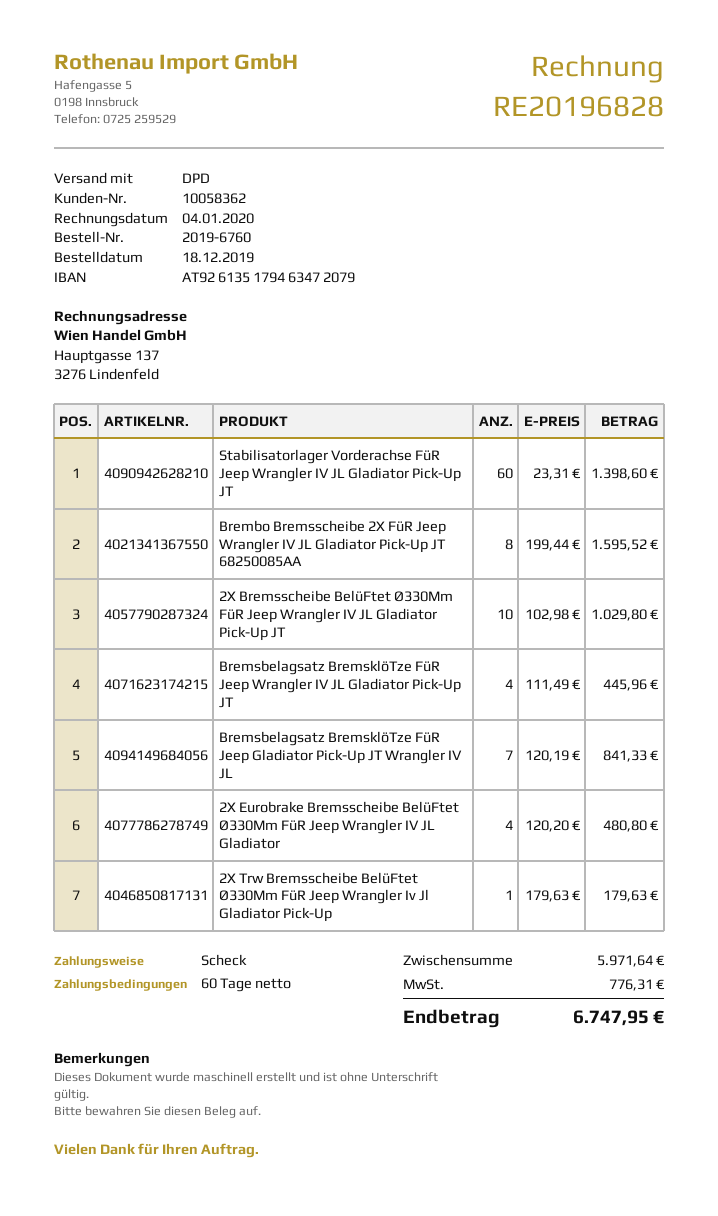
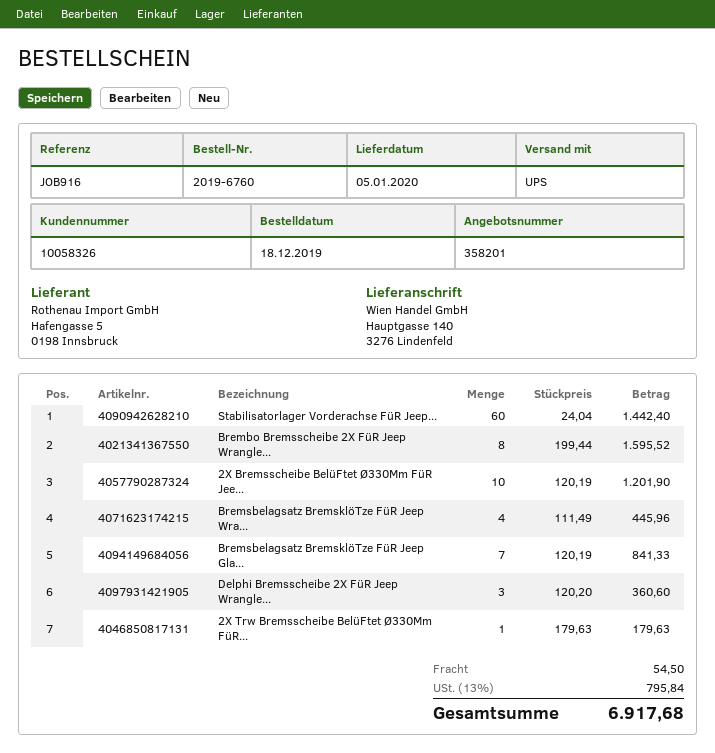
customer number: 10058362 -> 10058326
shipping method: DPD -> UPS
Stabilisatorlager Vorderachse FüR Jeep Wrangler IV JL Gladiator Pick-Up JT: 60 x 23.31 = 1398.60 -> 60 x 24.04 = 1442.40
2X Bremsscheibe BelüFtet Ø330Mm FüR Jeep Wrangler IV JL Gladiator Pick-Up JT: 10 x 102.98 = 1029.80 -> 10 x 120.19 = 1201.90
2X Eurobrake Bremsscheibe BelüFtet Ø330Mm FüR Jeep Wrangler IV JL Gladiator: 4 x 120.20 = 480.80 -> none
Delphi Bremsscheibe 2X FüR Jeep Wrangle...: none -> 3 x 120.20 = 360.60
shipping: none -> 54.50
tax: 776.31 -> 795.84
total: 6747.95 -> 6917.68

